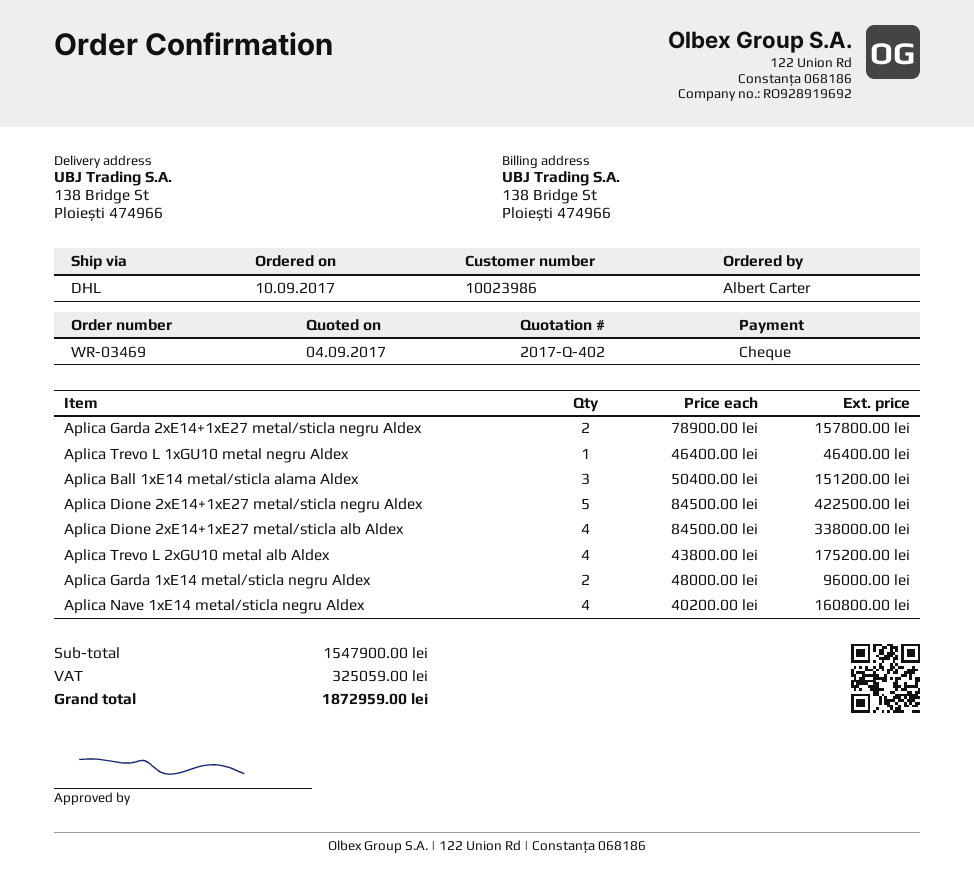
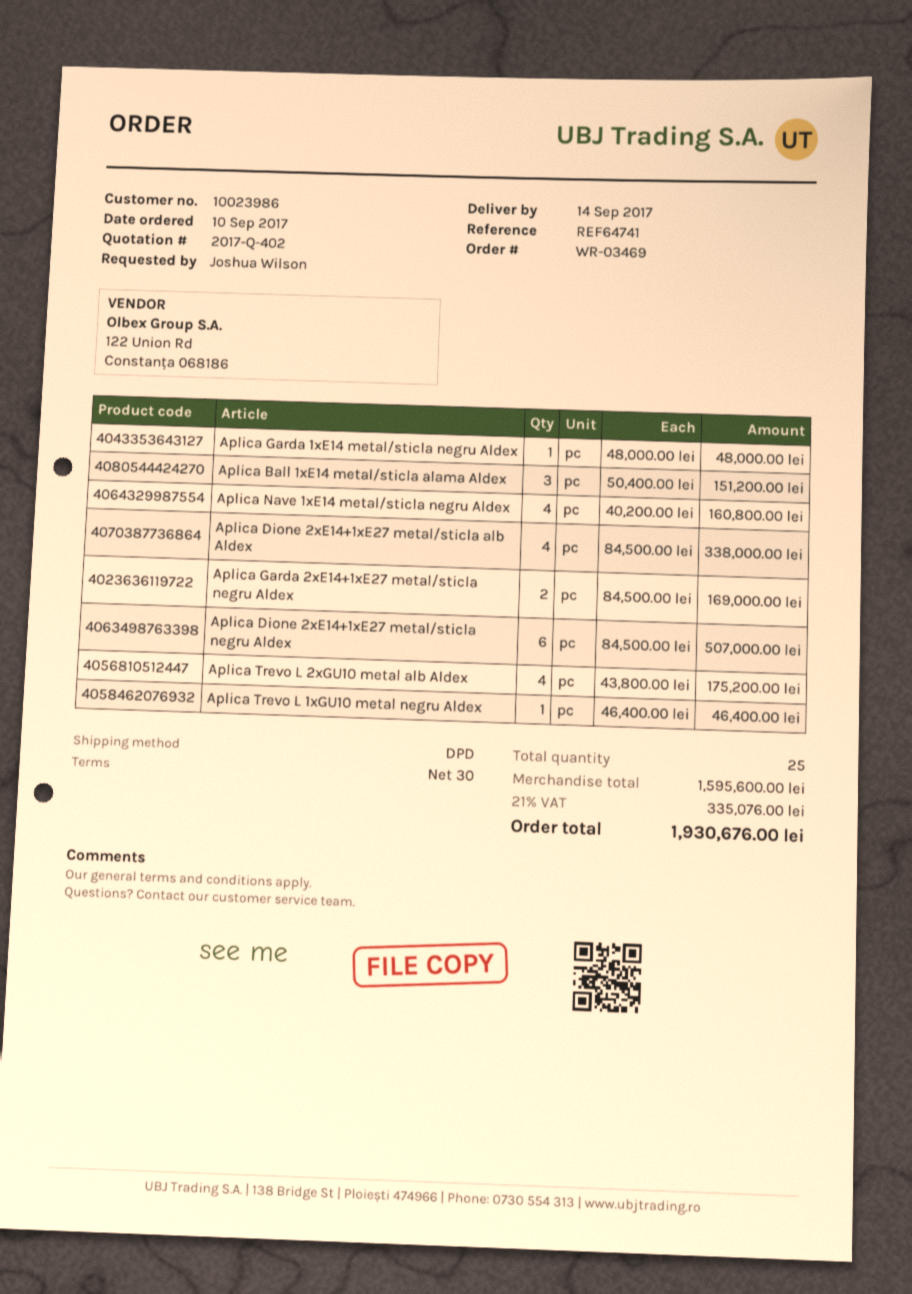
ordered by: Albert Carter -> Joshua Wilson
shipping method: DHL -> DPD
Aplica Garda 2xE14+1xE27 metal/sticla negru Aldex: 2 x 78900.00 = 157800.00 -> 2 x 84500.00 = 169000.00
Aplica Dione 2xE14+1xE27 metal/sticla negru Aldex: 5 x 84500.00 = 422500.00 -> 6 x 84500.00 = 507000.00
Aplica Garda 1xE14 metal/sticla negru Aldex: 2 x 48000.00 = 96000.00 -> 1 x 48000.00 = 48000.00
subtotal: 1547900.00 -> 1595600.00
tax: 325059.00 -> 335076.00
total: 1872959.00 -> 1930676.00

